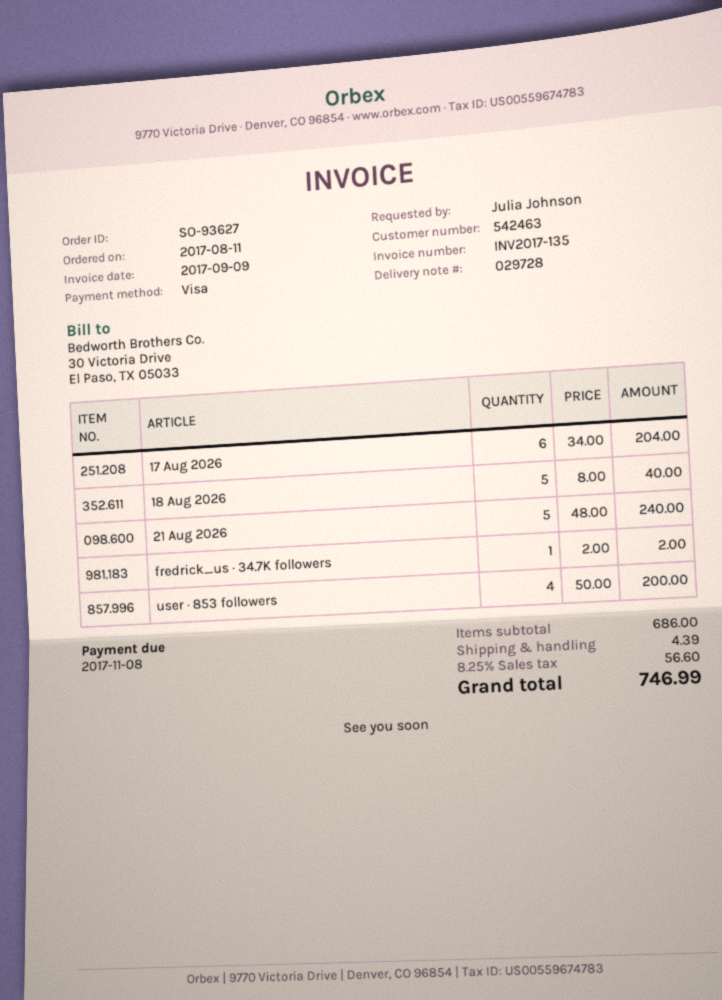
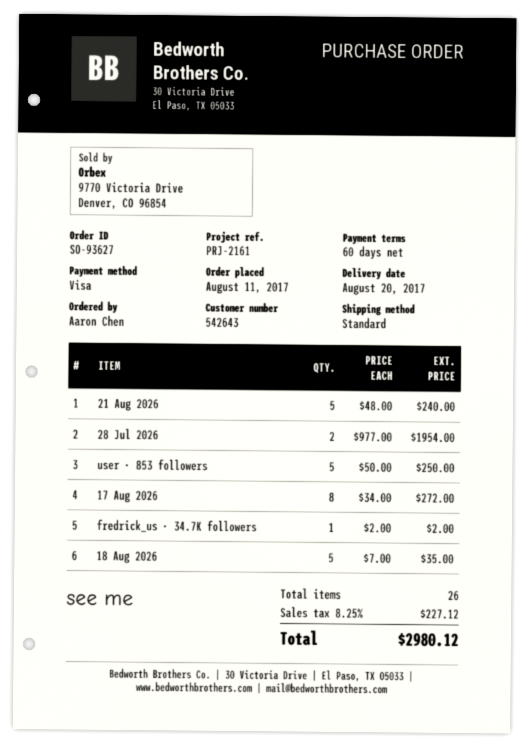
customer number: 542463 -> 542643
ordered by: Julia Johnson -> Aaron Chen
17 Aug 2026: 6 x 34.00 = 204.00 -> 8 x 34.00 = 272.00
18 Aug 2026: 5 x 8.00 = 40.00 -> 5 x 7.00 = 35.00
user · 853 followers: 4 x 50.00 = 200.00 -> 5 x 50.00 = 250.00
28 Jul 2026: none -> 2 x 977.00 = 1954.00
shipping: 4.39 -> none
tax: 8.25% = 56.60 -> 8.25% = 227.12
total: 746.99 -> 2980.12

